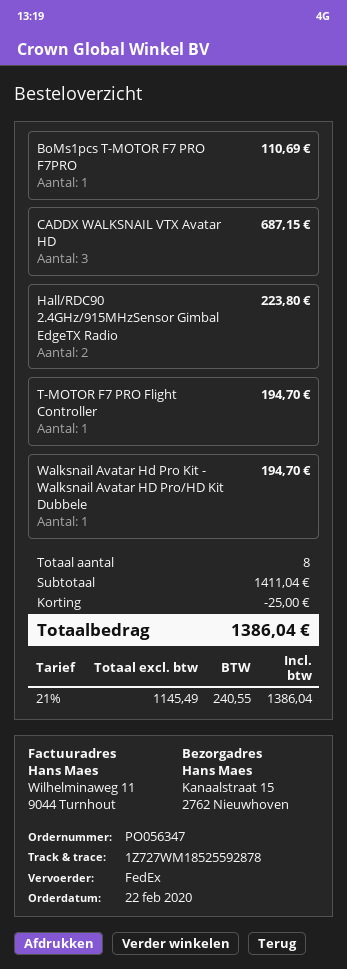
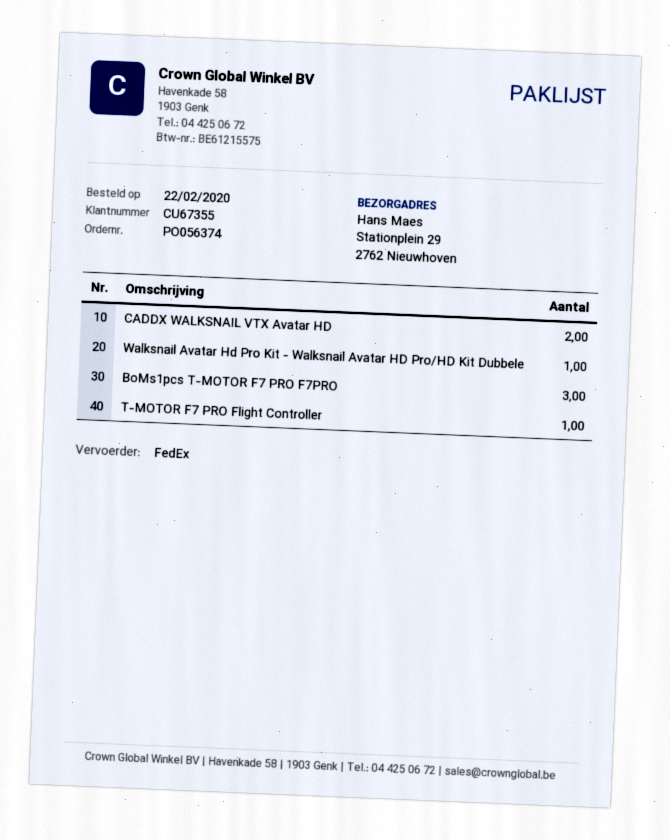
order number: PO056347 -> PO056374
ship to: Kanaalstraat 15, 2762 Nieuwhoven -> Stationplein 29, 2762 Nieuwhoven
BoMs1pcs T-MOTOR F7 PRO F7PRO: 1 -> 3
CADDX WALKSNAIL VTX Avatar HD: 3 -> 2
Hall/RDC90 2.4GHz/915MHzSensor Gimbal EdgeTX Radio: 2 -> none

